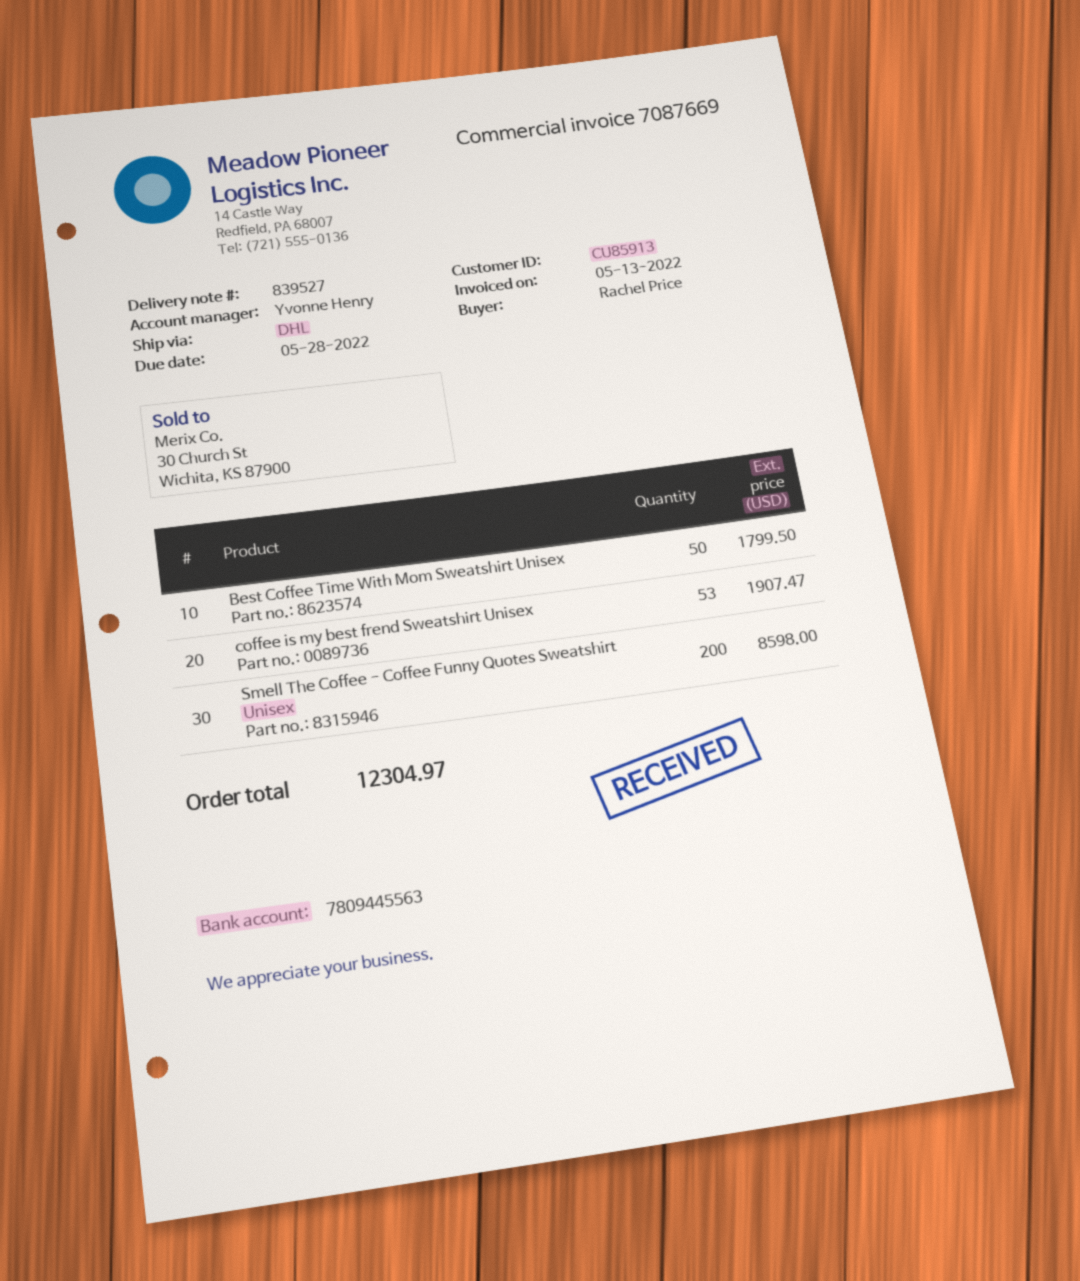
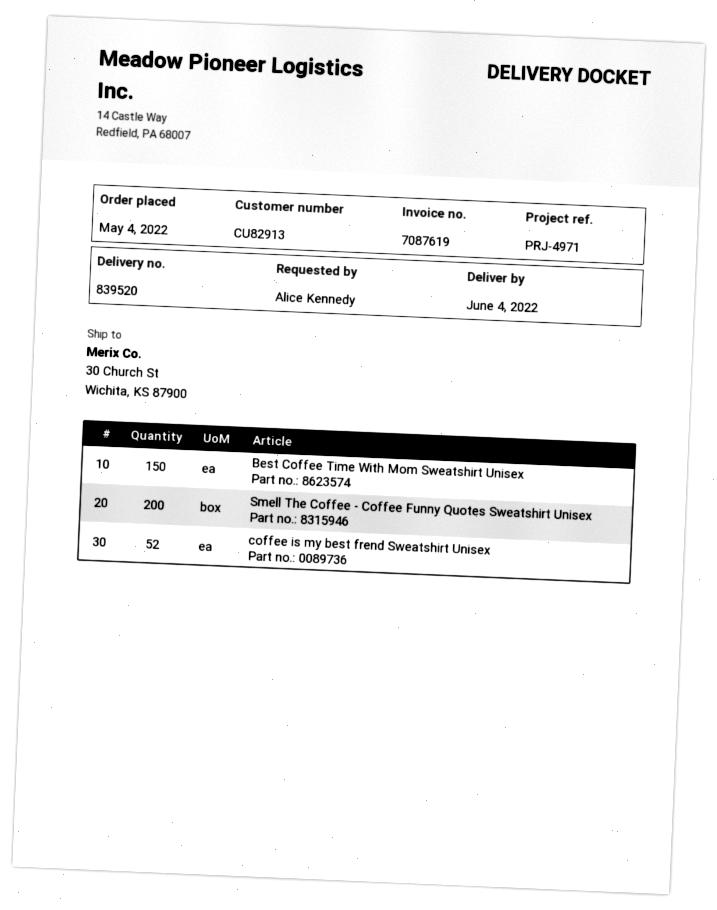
delivery note number: 839527 -> 839520
invoice number: 7087669 -> 7087619
customer number: CU85913 -> CU82913
ordered by: Rachel Price -> Alice Kennedy
Best Coffee Time With Mom Sweatshirt Unisex: 50 -> 150
coffee is my best frend Sweatshirt Unisex: 53 -> 52

